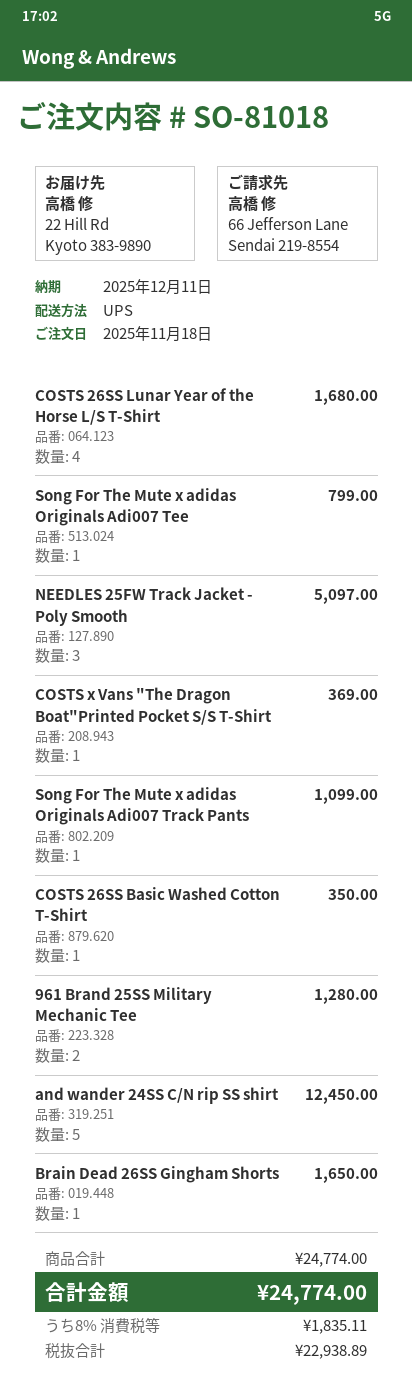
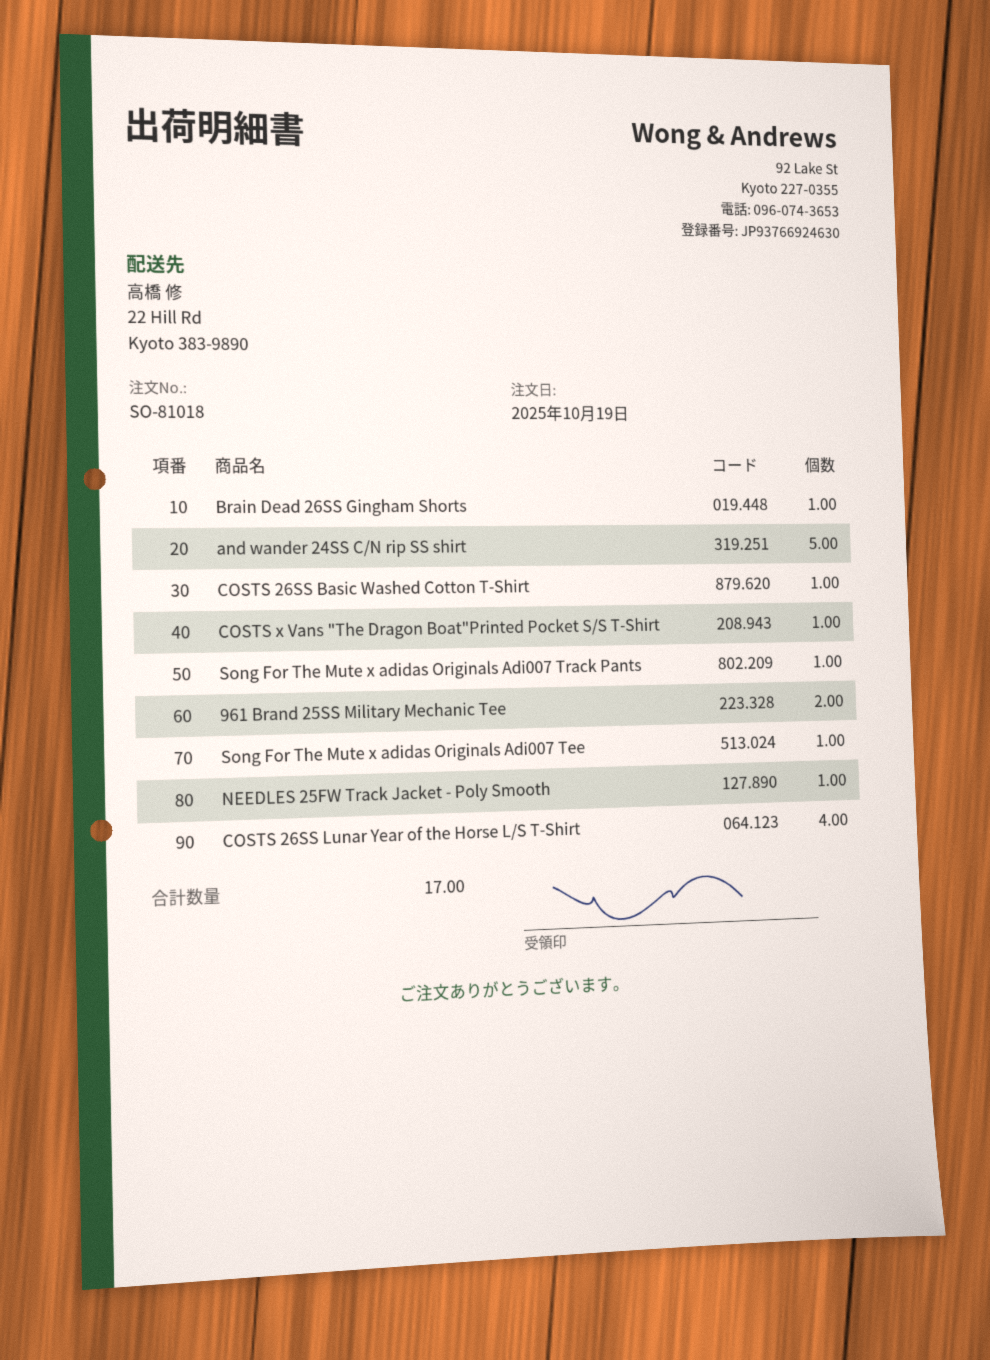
order date: 2025-11-18 -> 2025-10-19
NEEDLES 25FW Track Jacket - Poly Smooth: 3 -> 1

